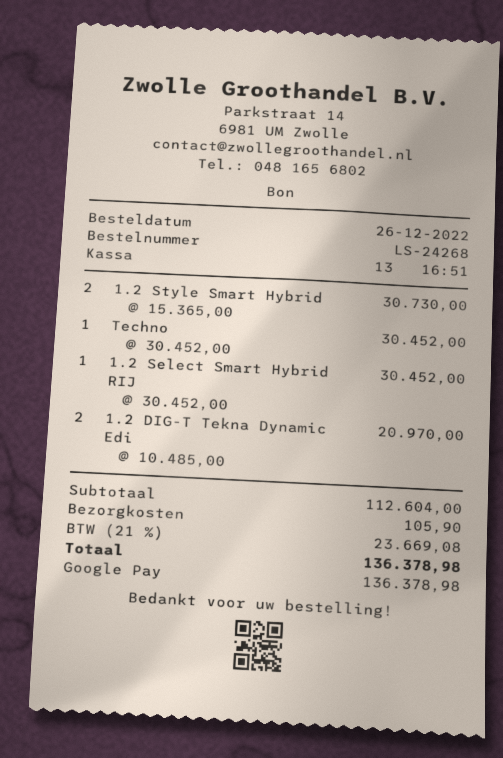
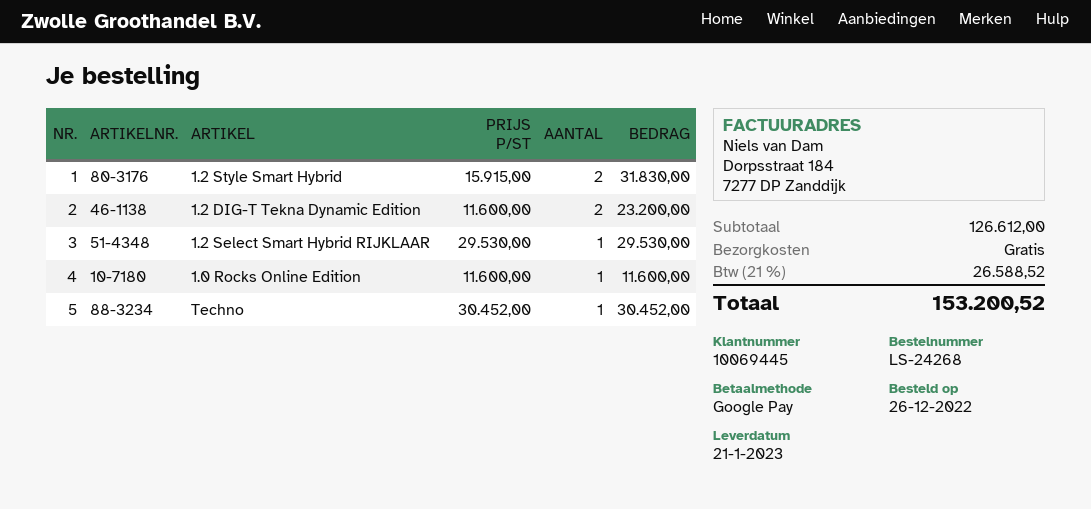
1.2 Style Smart Hybrid: 2 x 15365.00 = 30730.00 -> 2 x 15915.00 = 31830.00
1.2 Select Smart Hybrid RIJ: 1 x 30452.00 = 30452.00 -> 1 x 29530.00 = 29530.00
1.2 DIG-T Tekna Dynamic Edi: 2 x 10485.00 = 20970.00 -> 2 x 11600.00 = 23200.00
1.0 Rocks Online Edition: none -> 1 x 11600.00 = 11600.00
subtotal: 112604.00 -> 126612.00
shipping: 105.90 -> 0.00
tax: 21% = 23669.08 -> 21% = 26588.52
total: 136378.98 -> 153200.52

